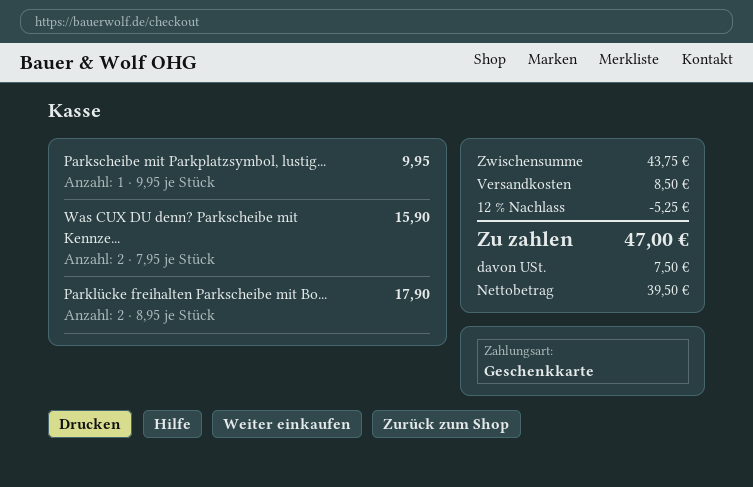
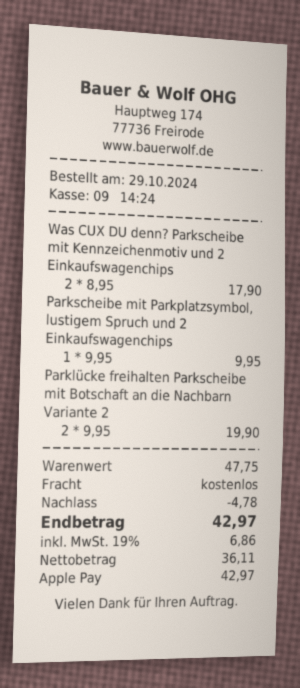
payment method: gift card -> Apple Pay
Was CUX DU denn? Parkscheibe mit Kennze...: 2 x 7.95 = 15.90 -> 2 x 8.95 = 17.90
Parklücke freihalten Parkscheibe mit Bo...: 2 x 8.95 = 17.90 -> 2 x 9.95 = 19.90
subtotal: 43.75 -> 47.75
discount: 5.25 -> 4.78
shipping: 8.50 -> 0.00
net: 39.50 -> 36.11
tax: 7.50 -> 6.86
total: 47.00 -> 42.97

